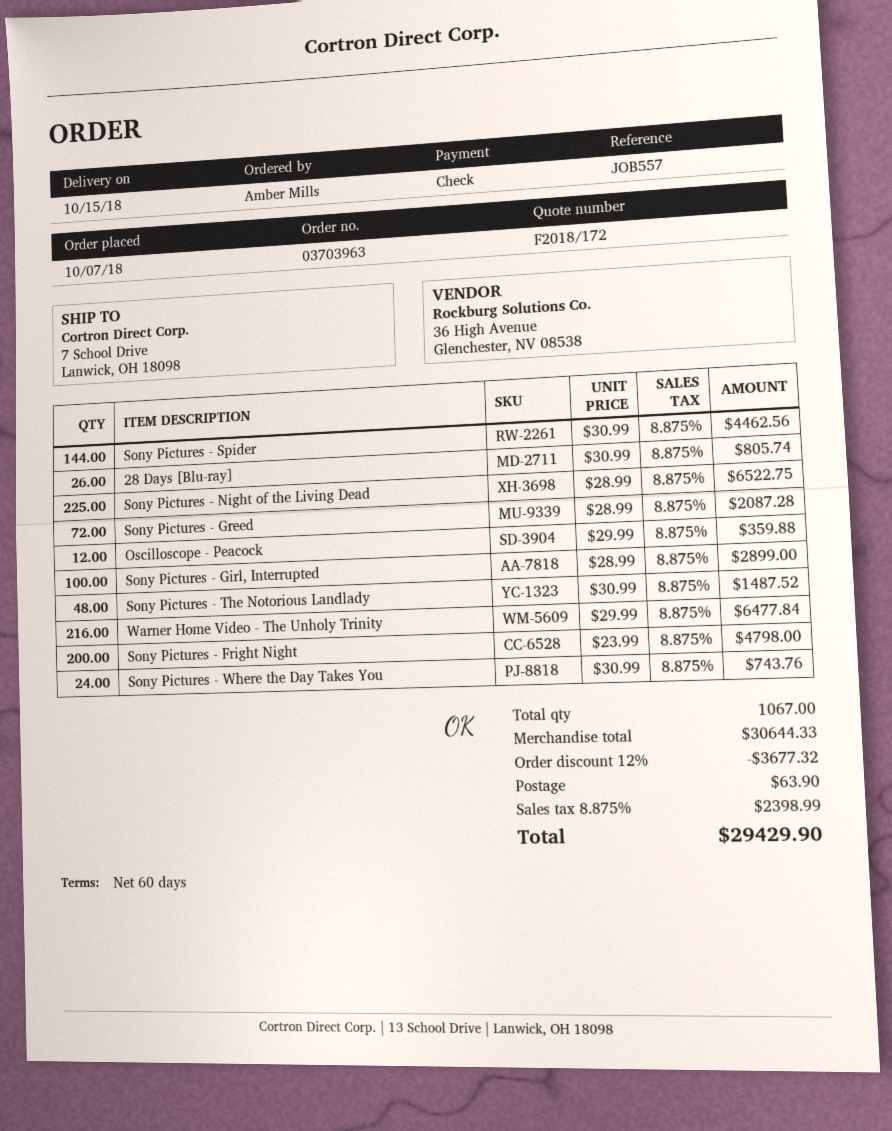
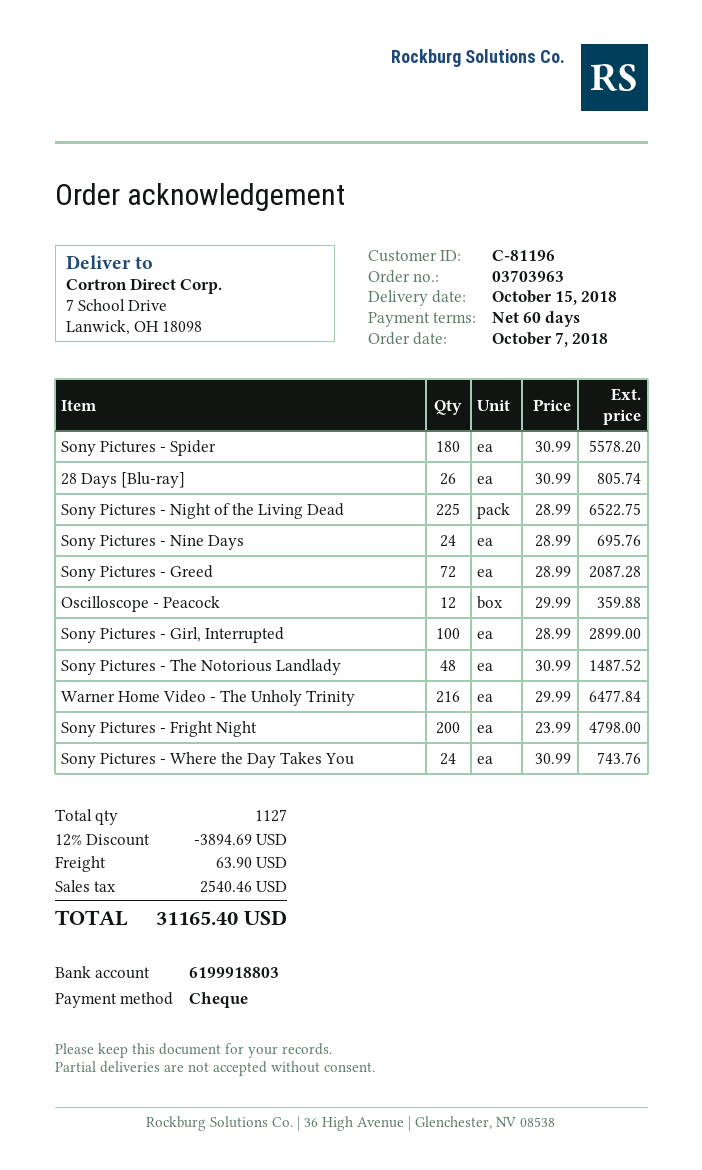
Sony Pictures - Spider: 144 x 30.99 = 4462.56 -> 180 x 30.99 = 5578.20
Sony Pictures - Nine Days: none -> 24 x 28.99 = 695.76
total quantity: 1067 -> 1127
discount: 12% = 3677.32 -> 12% = 3894.69
tax: 2398.99 -> 2540.46
total: 29429.90 -> 31165.40

